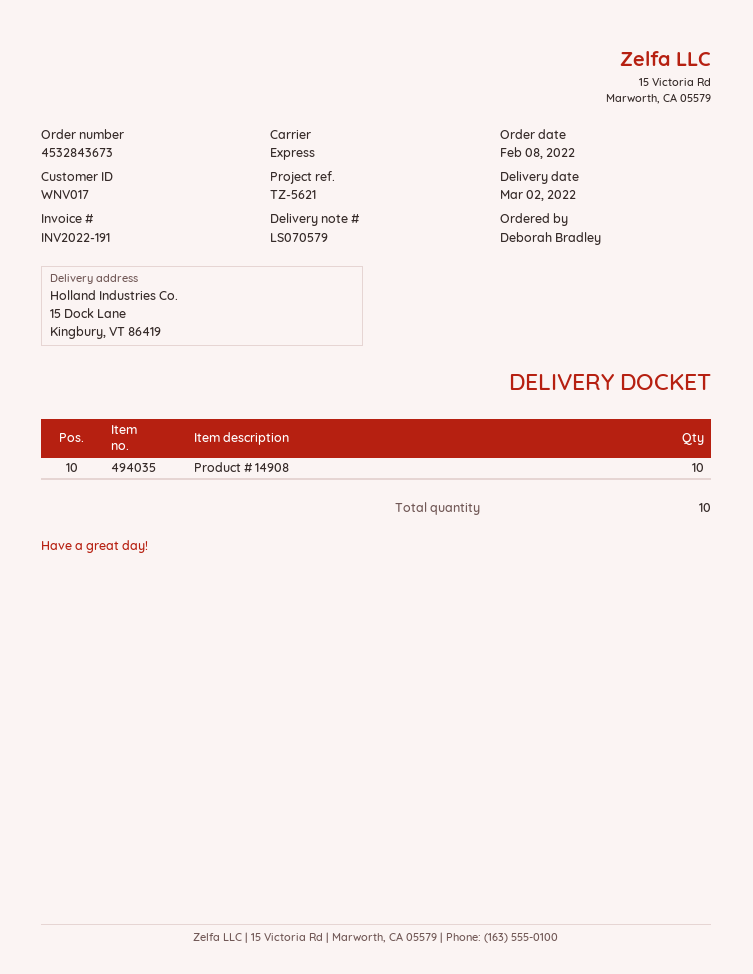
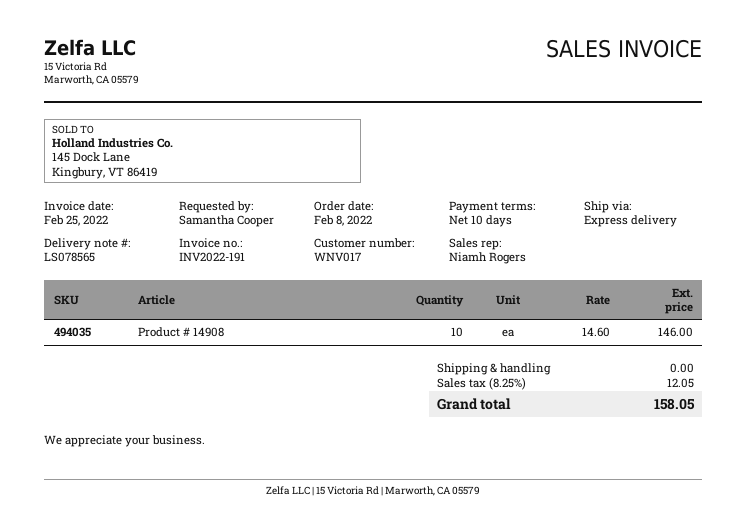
delivery note number: LS070579 -> LS078565
ordered by: Deborah Bradley -> Samantha Cooper

